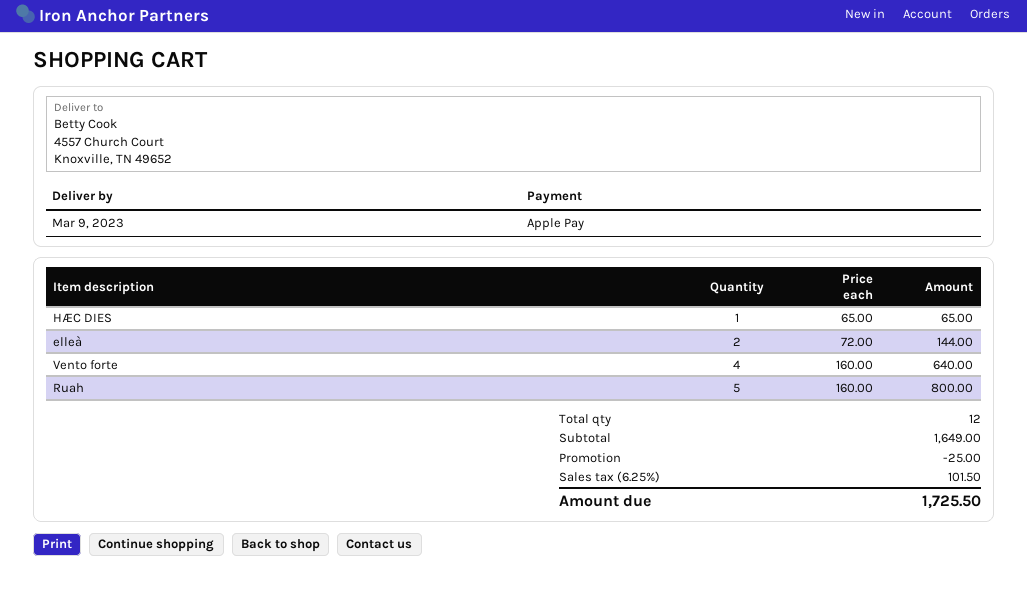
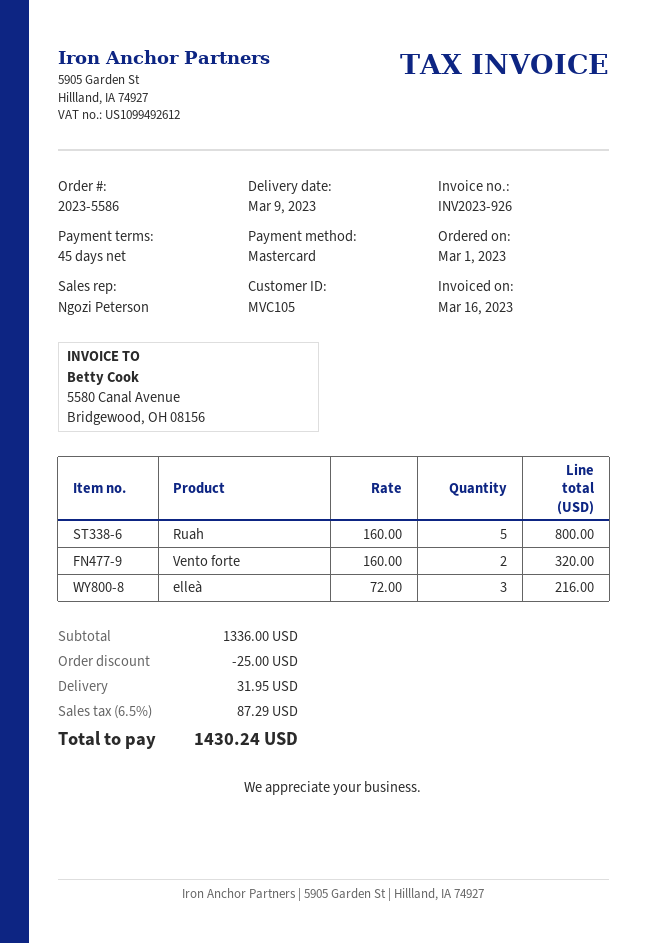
payment method: Apple Pay -> Mastercard
HÆC DIES: 1 x 65.00 = 65.00 -> none
elleà: 2 x 72.00 = 144.00 -> 3 x 72.00 = 216.00
Vento forte: 4 x 160.00 = 640.00 -> 2 x 160.00 = 320.00
subtotal: 1649.00 -> 1336.00
shipping: none -> 31.95
tax: 6.25% = 101.50 -> 6.5% = 87.29
total: 1725.50 -> 1430.24

